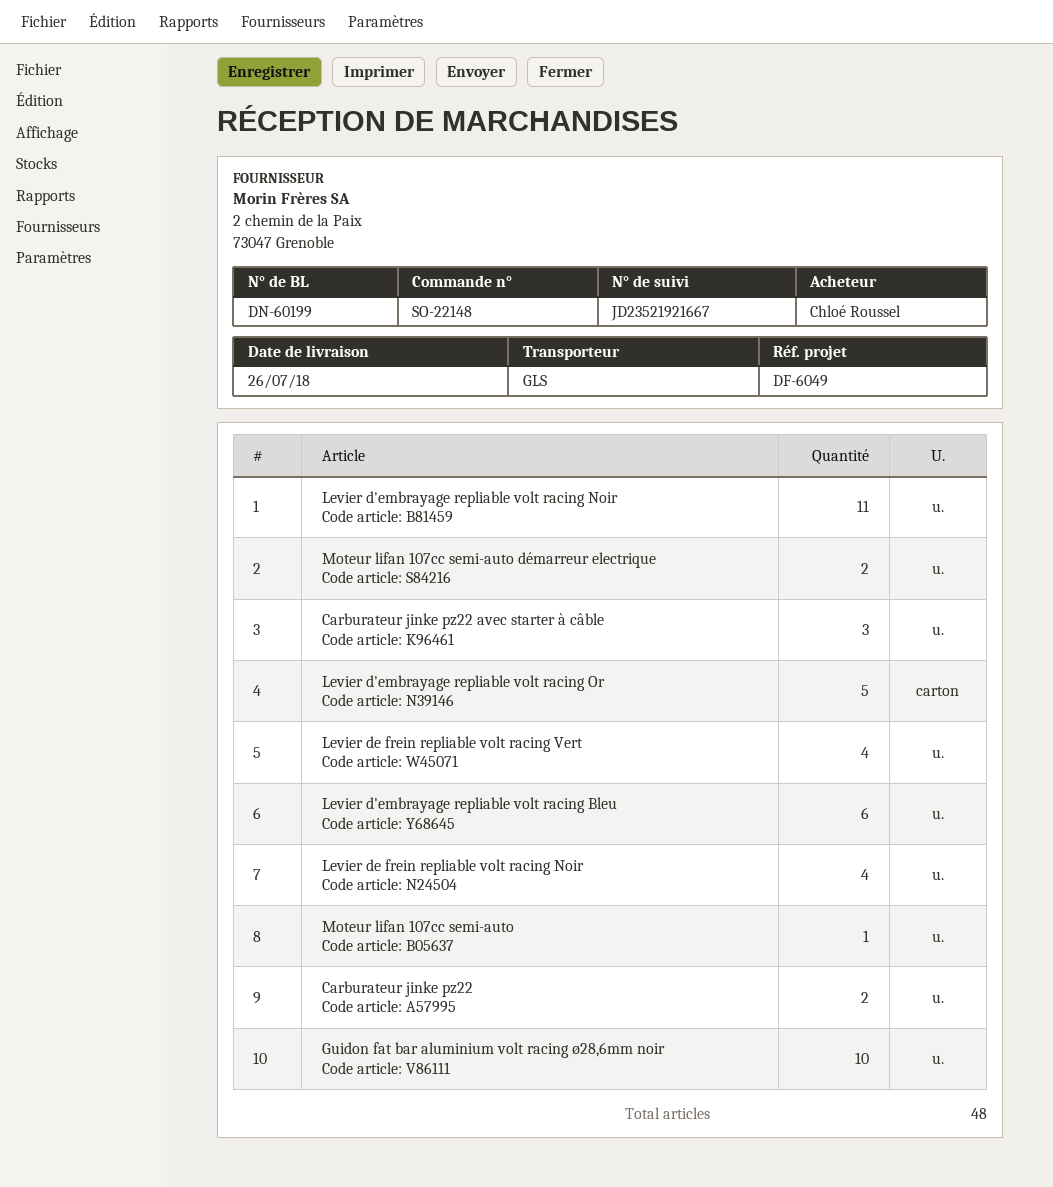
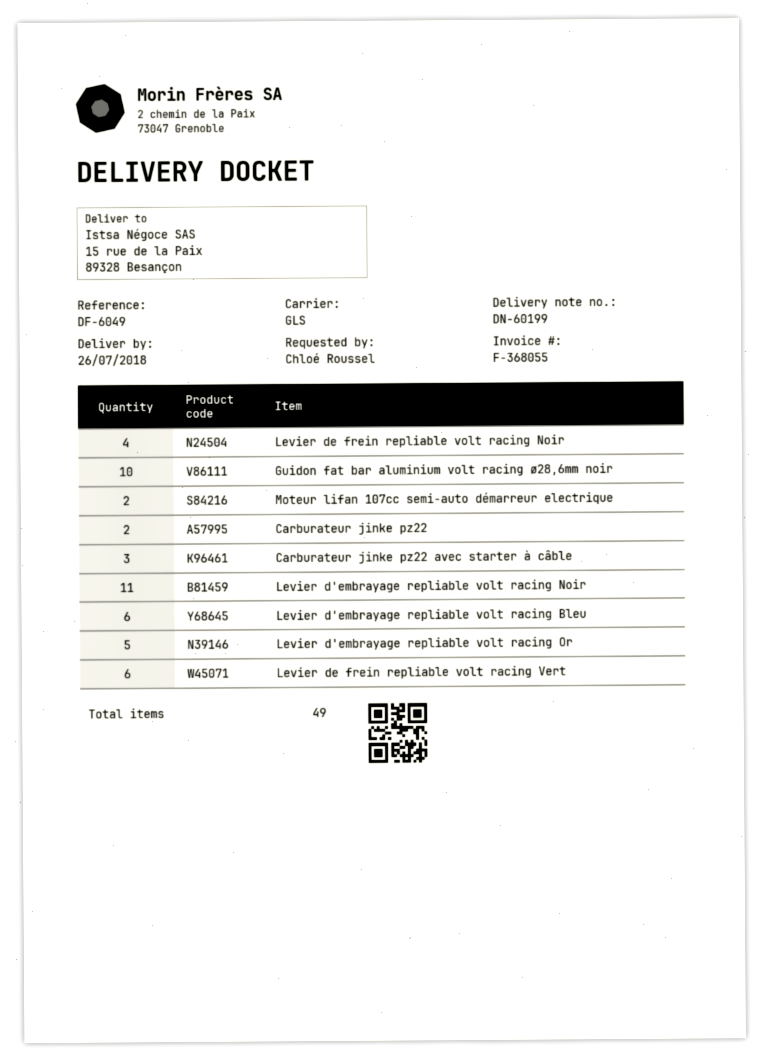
Levier de frein repliable volt racing Vert: 4 -> 6
Moteur lifan 107cc semi-auto: 1 -> none
total quantity: 48 -> 49

